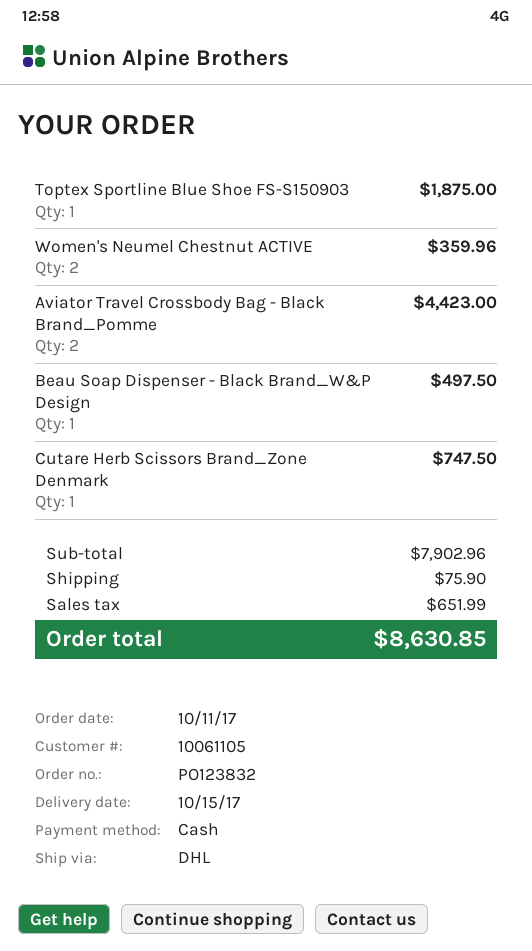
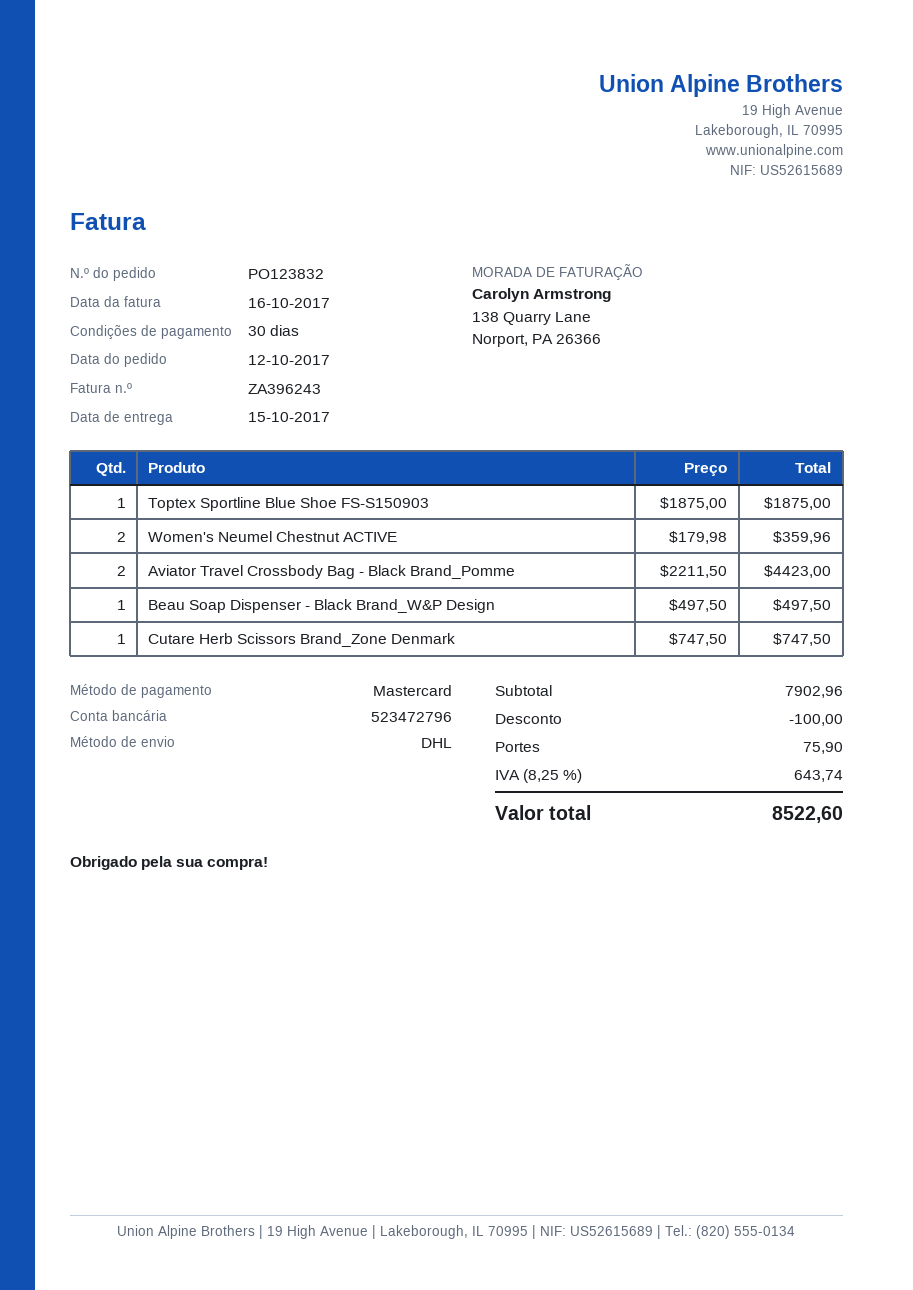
order date: 2017-10-11 -> 2017-10-12
payment method: cash -> Mastercard
discount: none -> 100.00
tax: 651.99 -> 643.74
total: 8630.85 -> 8522.60

